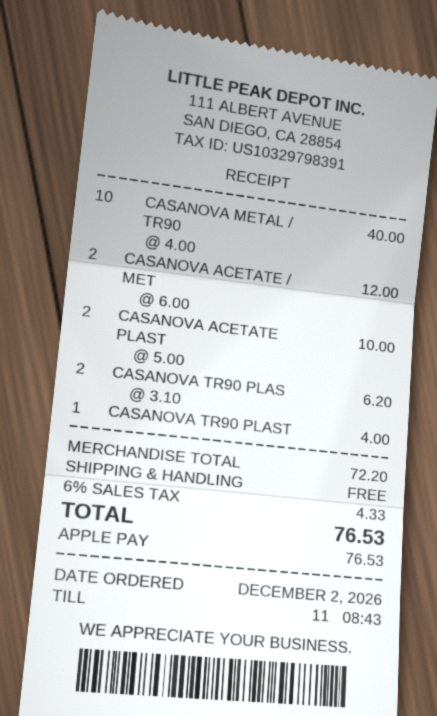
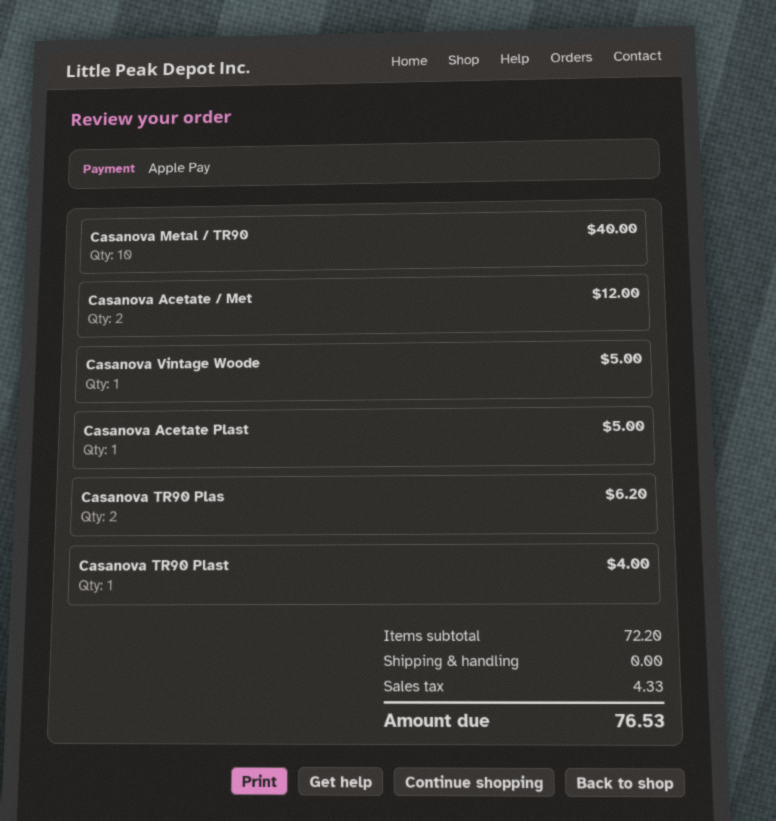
CASANOVA ACETATE PLAST: 2 for 10.00 -> 1 for 5.00
Casanova Vintage Woode: none -> 1 for 5.00

